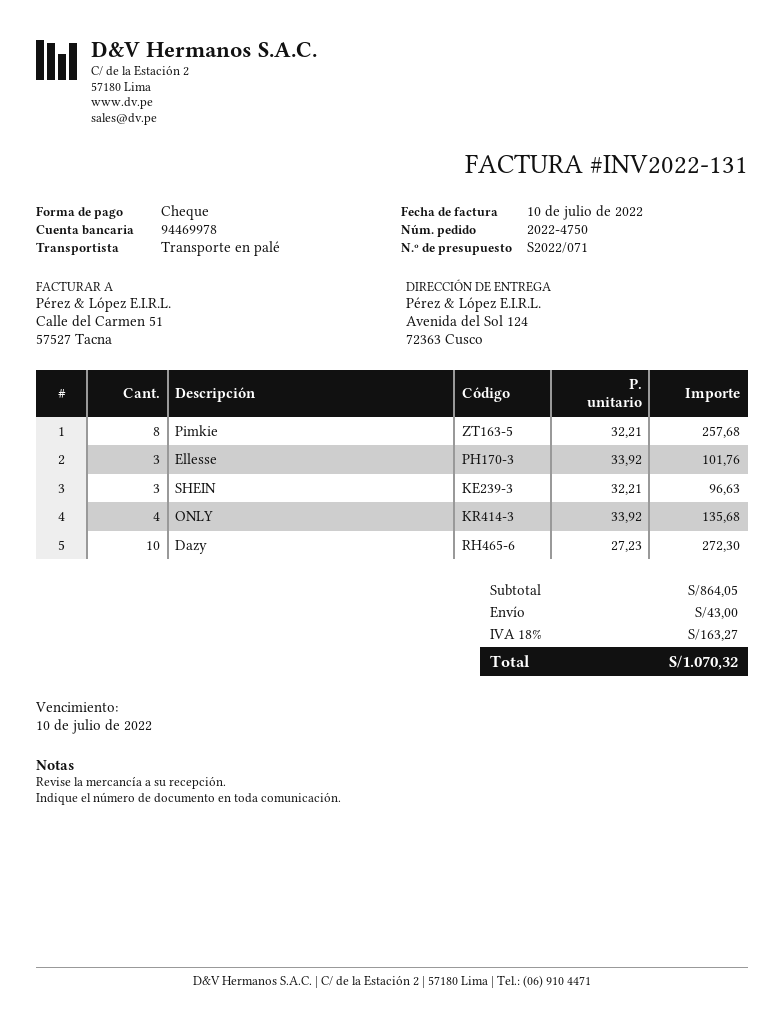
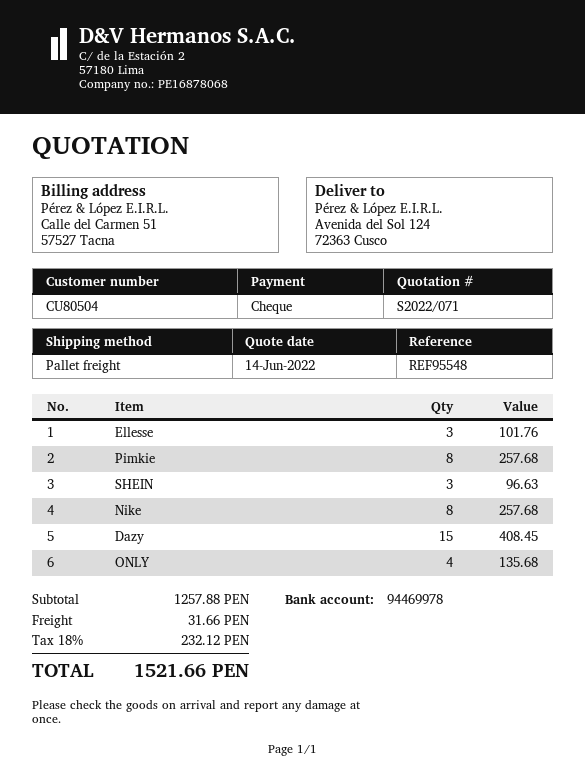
Dazy: 10 for 272.30 -> 15 for 408.45
Nike: none -> 8 for 257.68
subtotal: 864.05 -> 1257.88
shipping: 43.00 -> 31.66
tax: 18% = 163.27 -> 18% = 232.12
total: 1070.32 -> 1521.66

